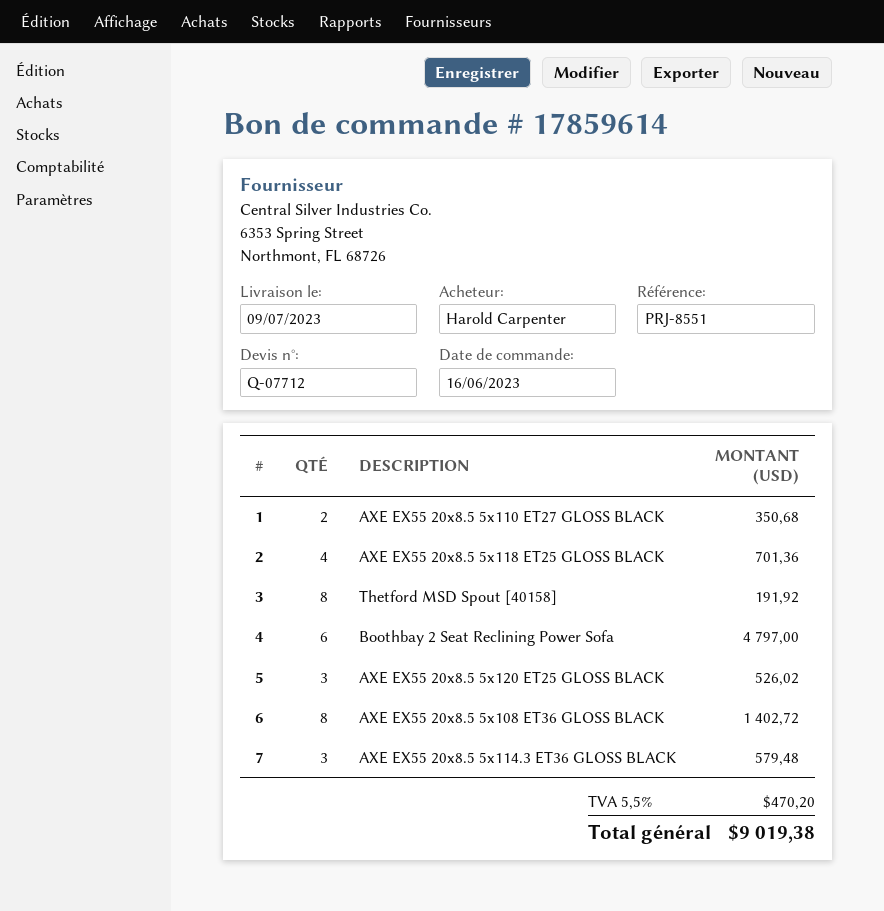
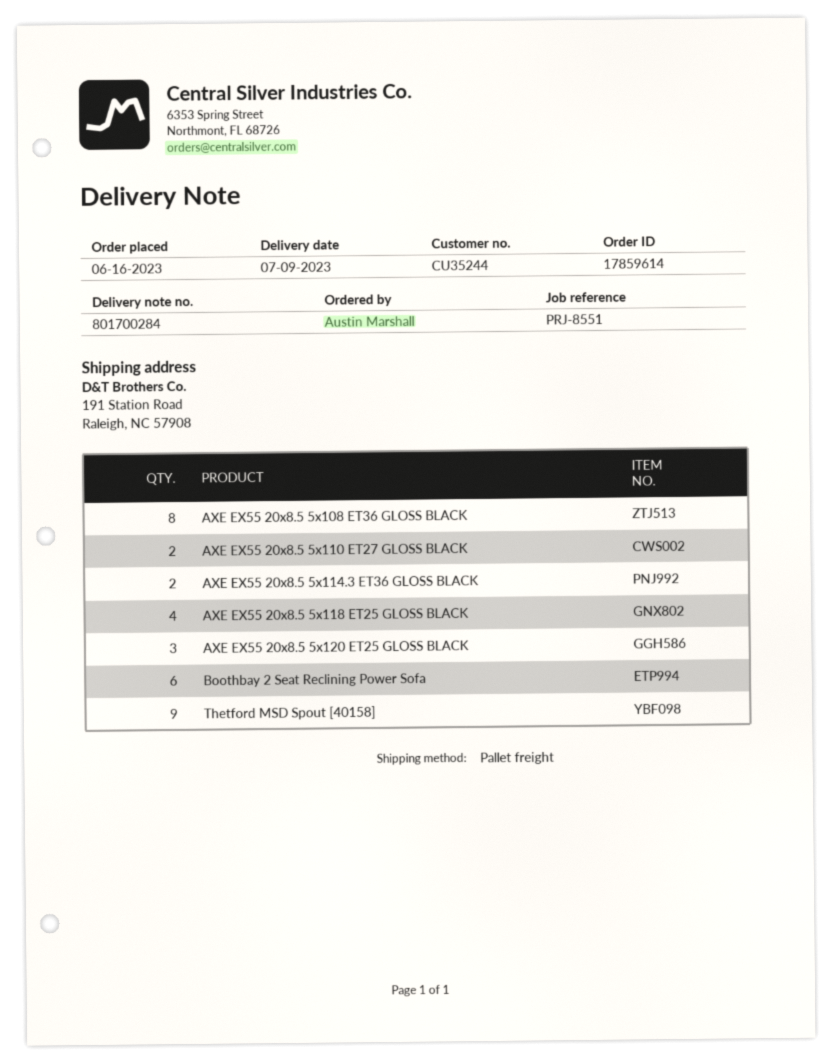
ordered by: Harold Carpenter -> Austin Marshall
Thetford MSD Spout [40158]: 8 -> 9
AXE EX55 20x8.5 5x114.3 ET36 GLOSS BLACK: 3 -> 2

